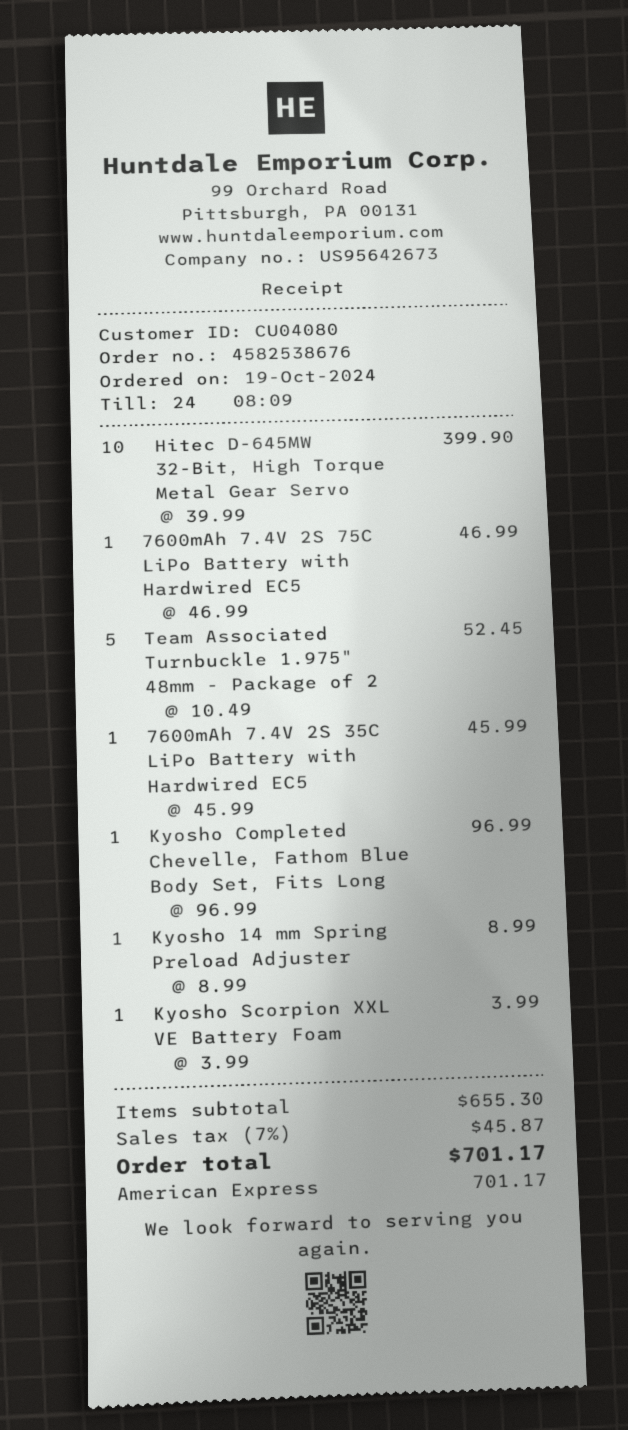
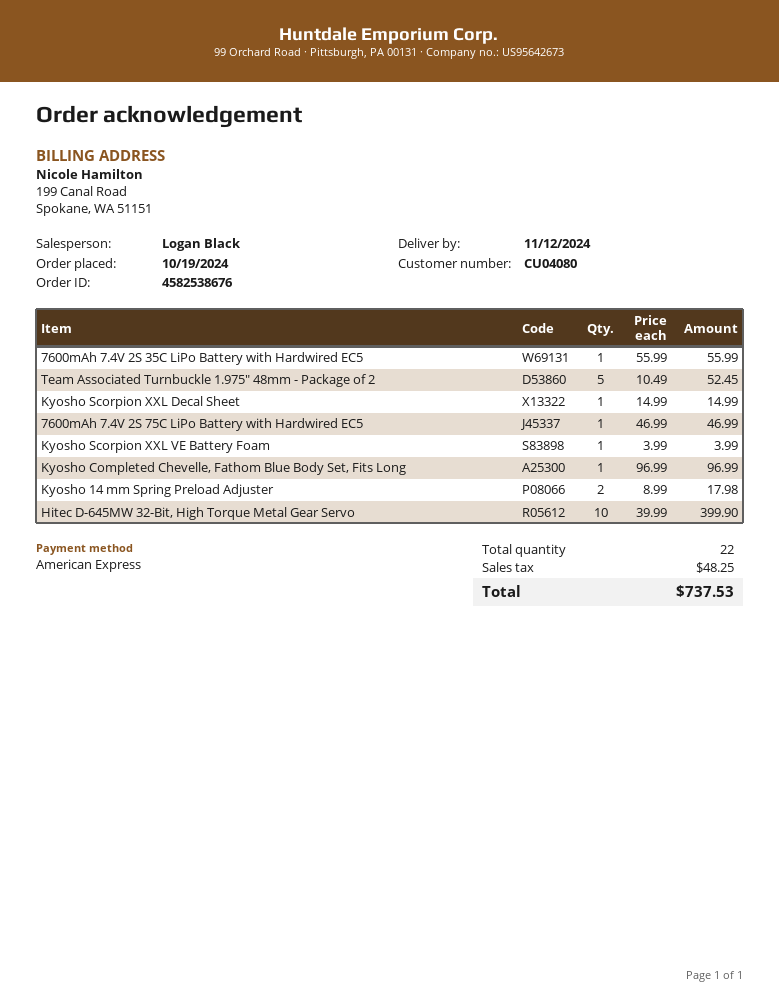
7600mAh 7.4V 2S 35C LiPo Battery with Hardwired EC5: 1 x 45.99 = 45.99 -> 1 x 55.99 = 55.99
Kyosho 14 mm Spring Preload Adjuster: 1 x 8.99 = 8.99 -> 2 x 8.99 = 17.98
Kyosho Scorpion XXL Decal Sheet: none -> 1 x 14.99 = 14.99
tax: 45.87 -> 48.25
total: 701.17 -> 737.53

